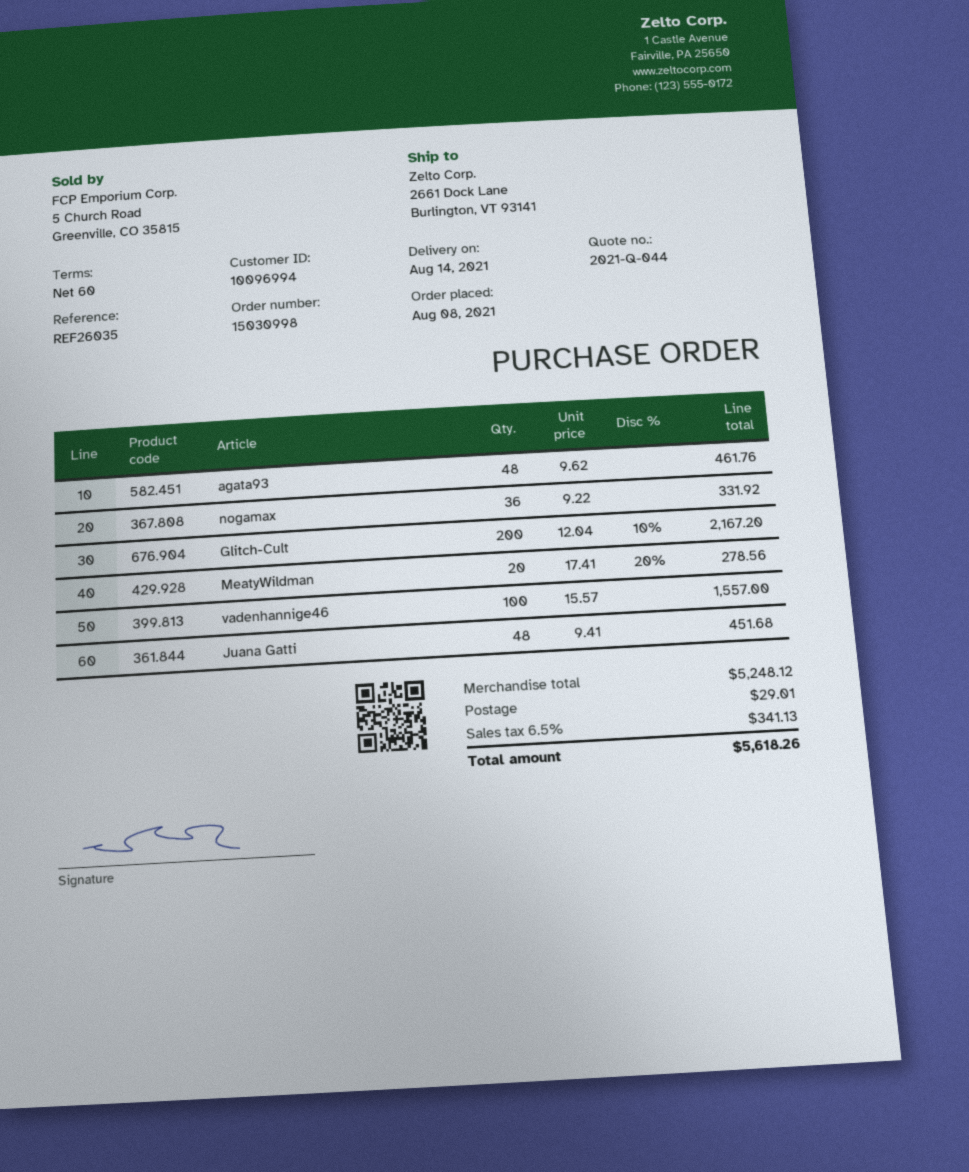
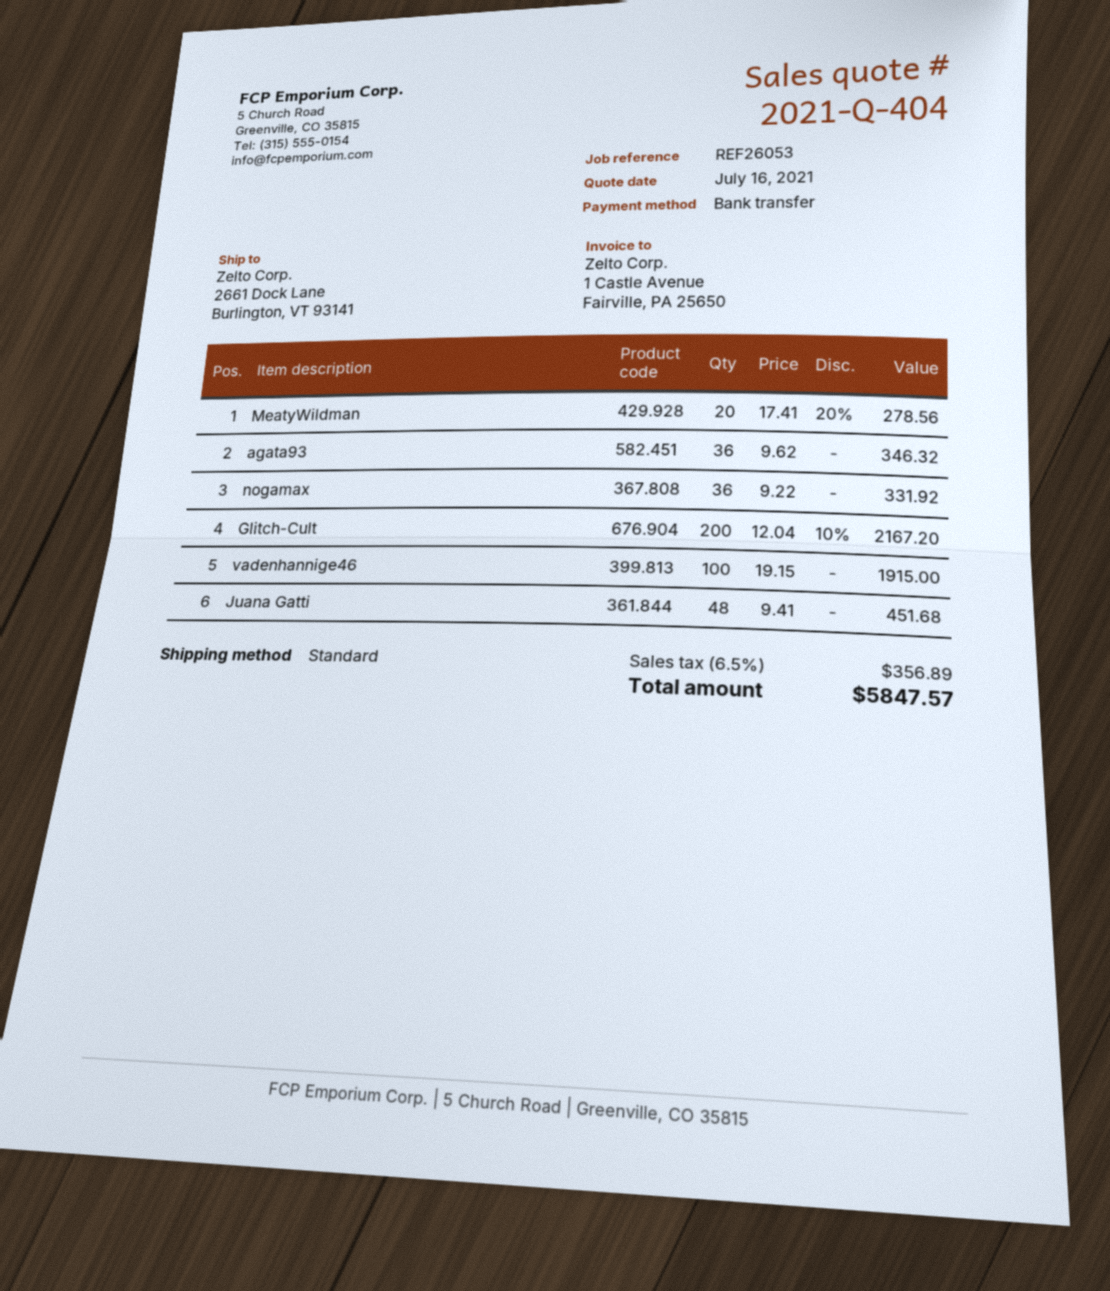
quote number: 2021-Q-044 -> 2021-Q-404
reference: REF26035 -> REF26053
agata93: 48 x 9.62 = 461.76 -> 36 x 9.62 = 346.32
vadenhannige46: 100 x 15.57 = 1557.00 -> 100 x 19.15 = 1915.00
shipping: 29.01 -> none
tax: 6.5% = 341.13 -> 6.5% = 356.89
total: 5618.26 -> 5847.57

